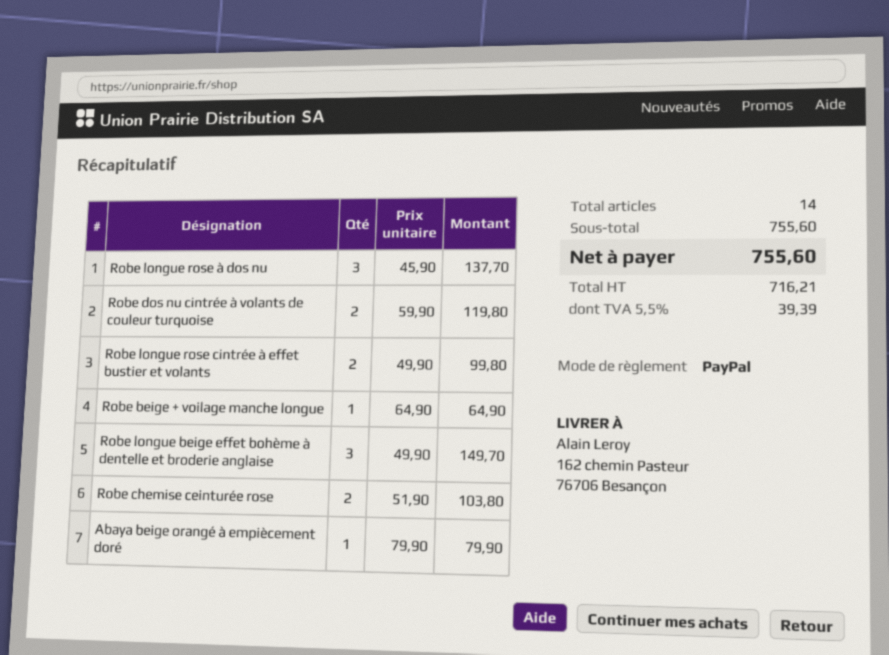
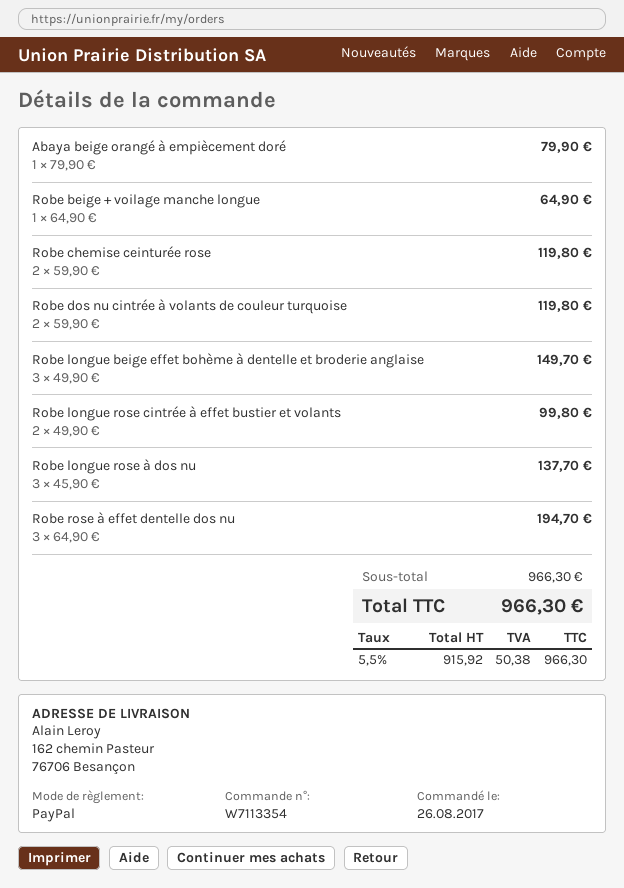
Robe chemise ceinturée rose: 2 x 51.90 = 103.80 -> 2 x 59.90 = 119.80
Robe rose à effet dentelle dos nu: none -> 3 x 64.90 = 194.70
subtotal: 755.60 -> 966.30
net: 716.21 -> 915.92
tax: 5.5% = 39.39 -> 5.5% = 50.38
total: 755.60 -> 966.30

